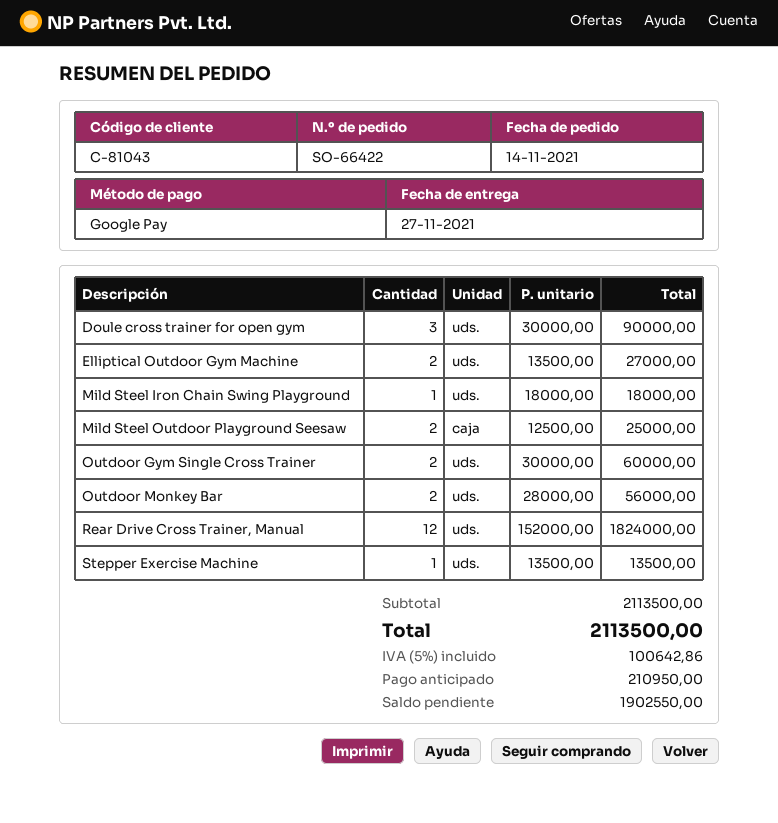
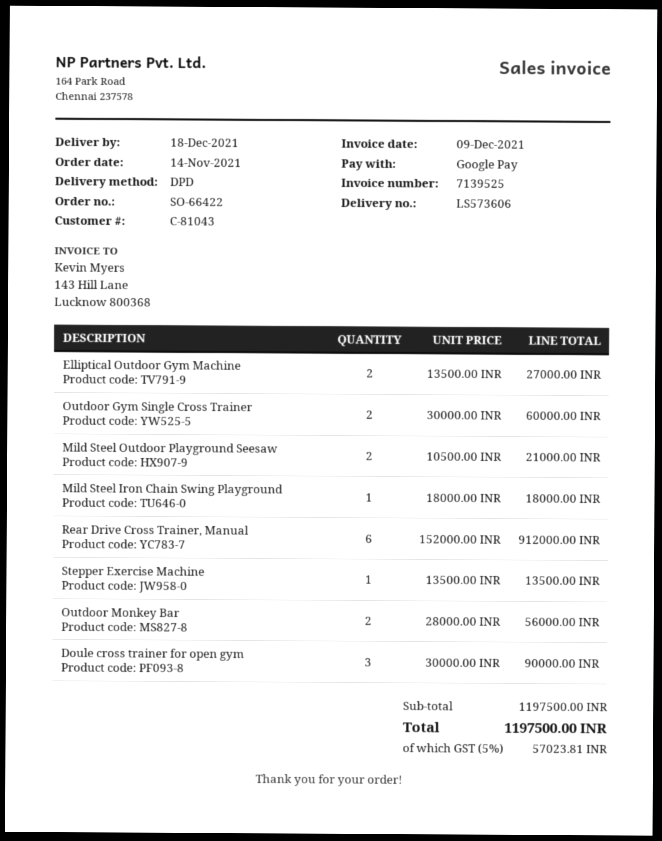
delivery date: 2021-11-27 -> 2021-12-18
Mild Steel Outdoor Playground Seesaw: 2 x 12500.00 = 25000.00 -> 2 x 10500.00 = 21000.00
Rear Drive Cross Trainer, Manual: 12 x 152000.00 = 1824000.00 -> 6 x 152000.00 = 912000.00
subtotal: 2113500.00 -> 1197500.00
tax: 5% = 100642.86 -> 5% = 57023.81
total: 2113500.00 -> 1197500.00

